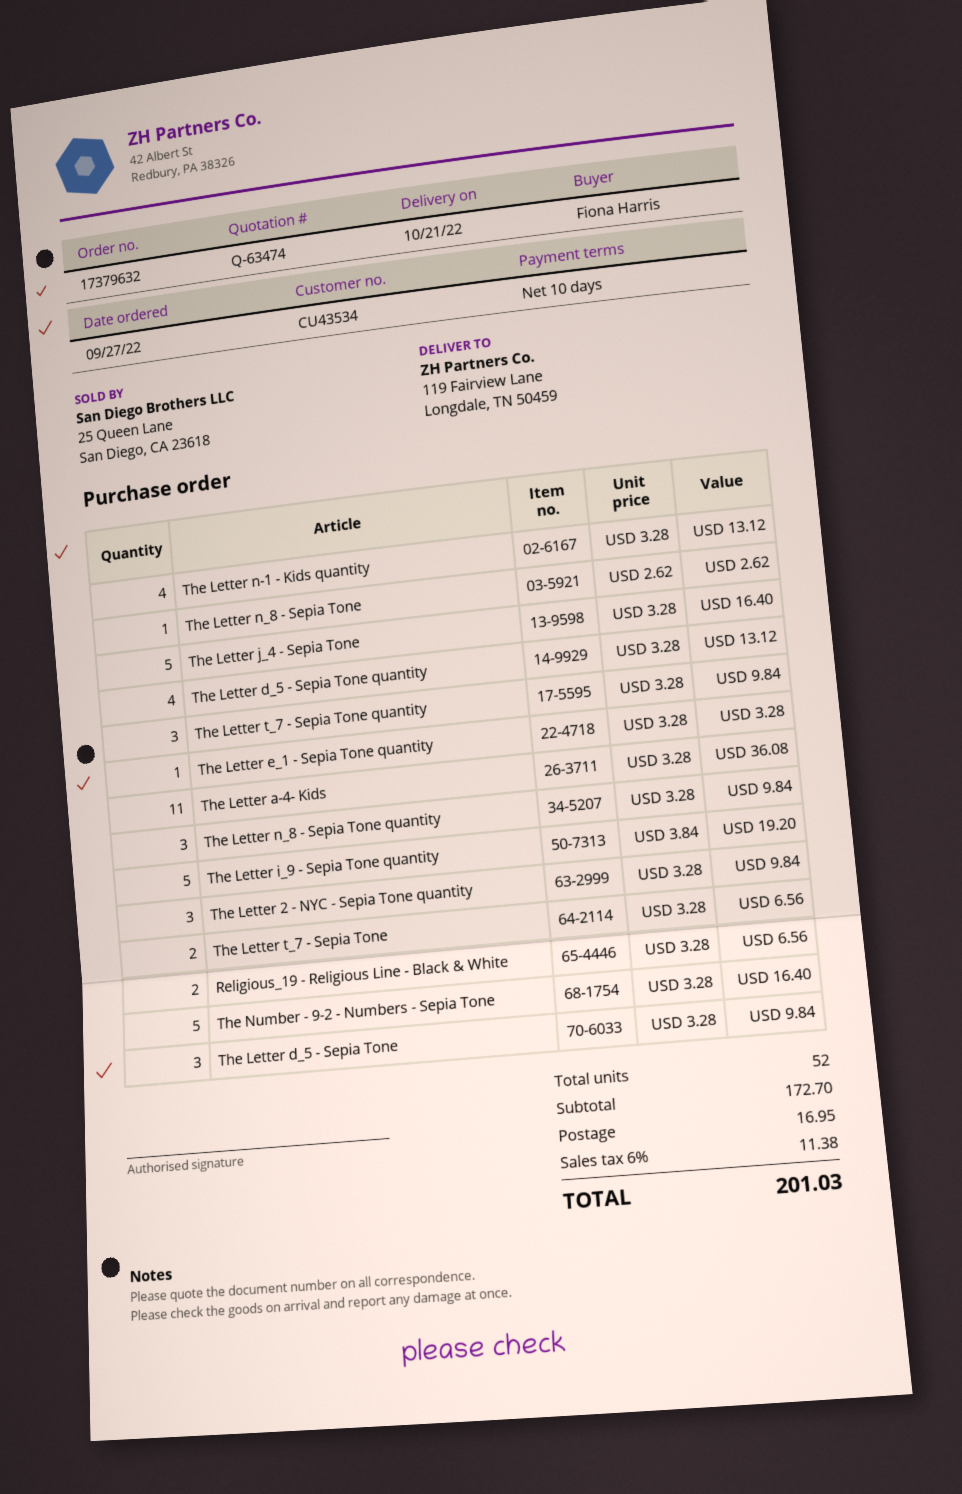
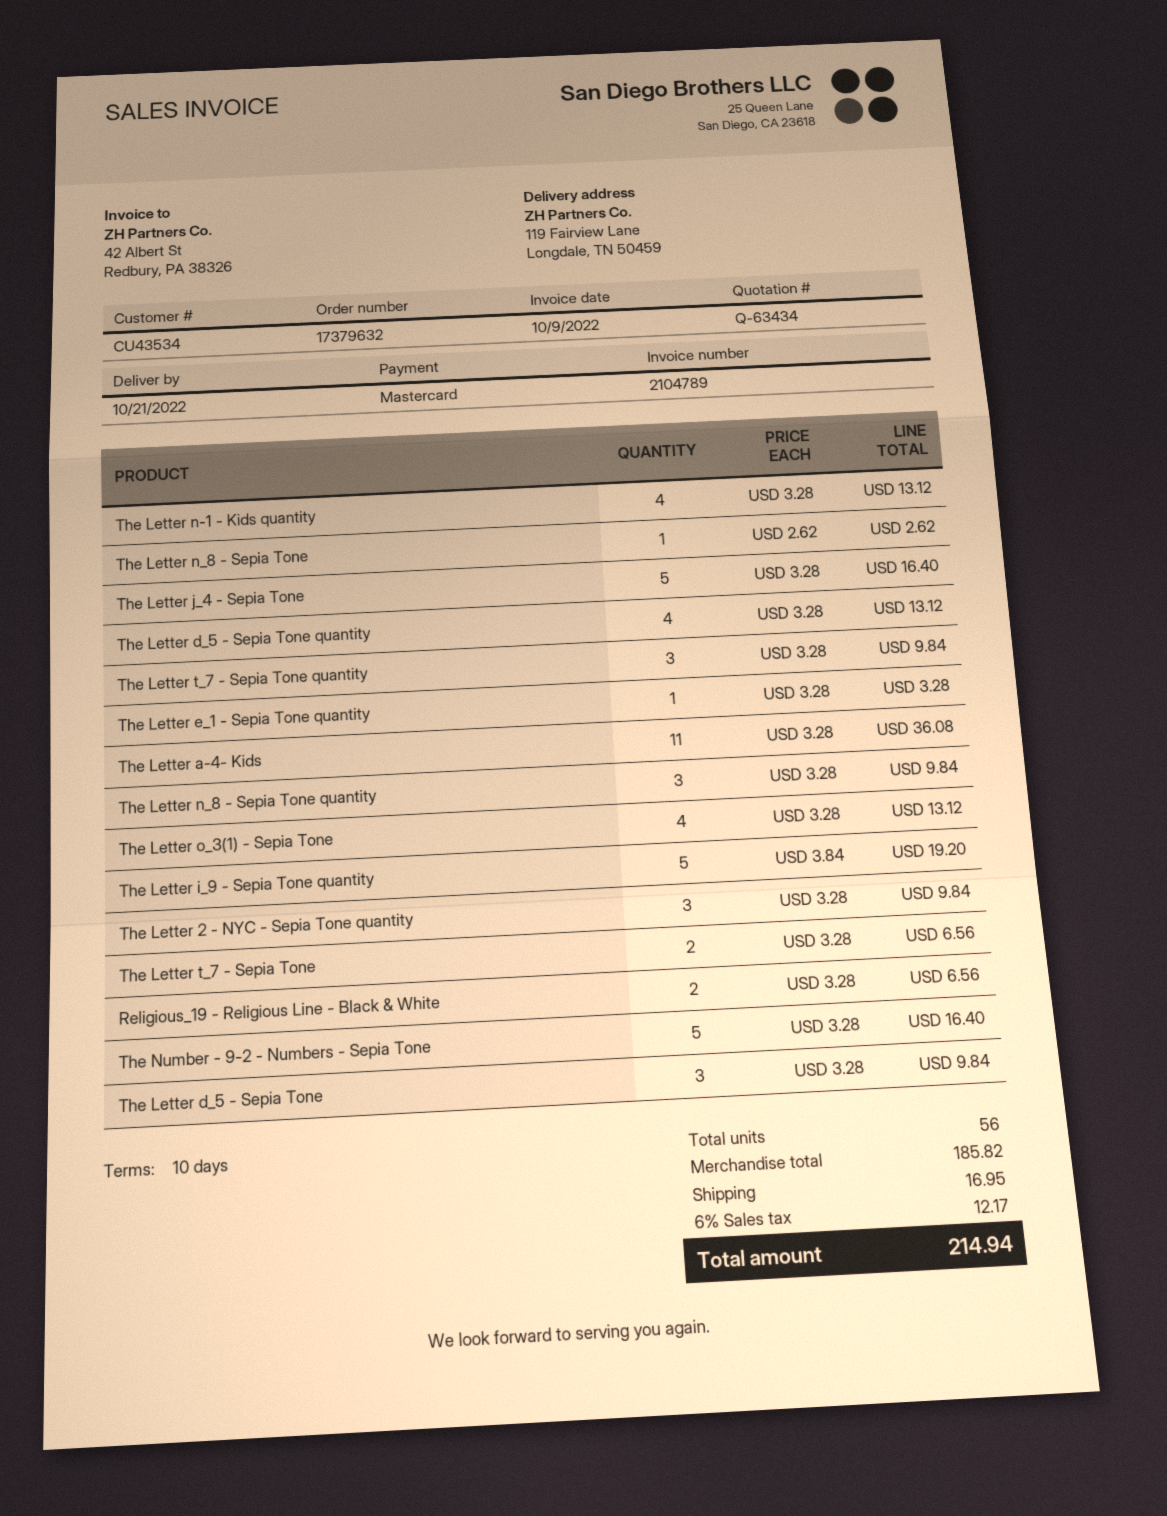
quote number: Q-63474 -> Q-63434
The Letter o_3(1) - Sepia Tone: none -> 4 x 3.28 = 13.12
total quantity: 52 -> 56
subtotal: 172.70 -> 185.82
tax: 6% = 11.38 -> 6% = 12.17
total: 201.03 -> 214.94

